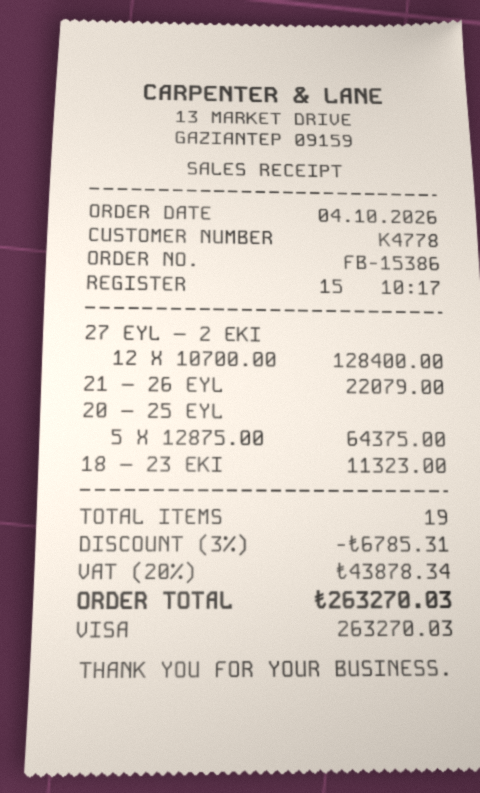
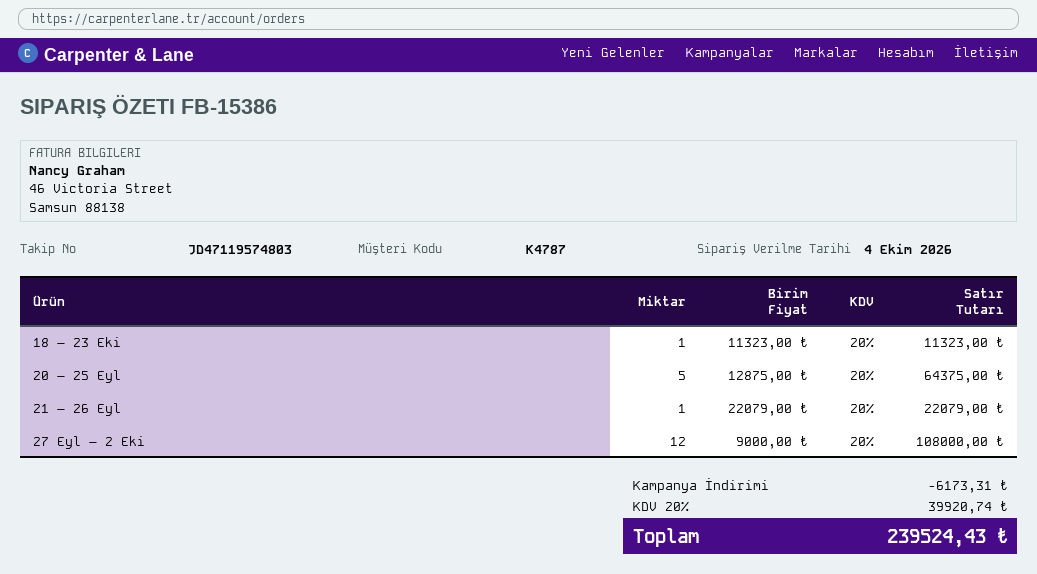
customer number: K4778 -> K4787
27 EYL – 2 EKI: 12 x 10700.00 = 128400.00 -> 12 x 9000.00 = 108000.00
discount: 6785.31 -> 6173.31
tax: 20% = 43878.34 -> 20% = 39920.74
total: 263270.03 -> 239524.43

